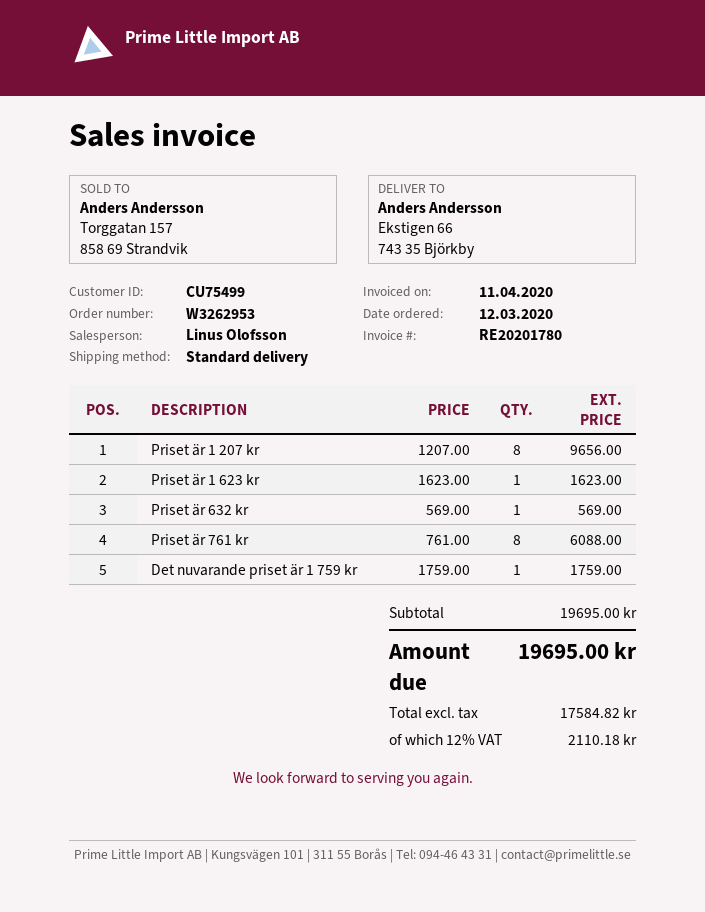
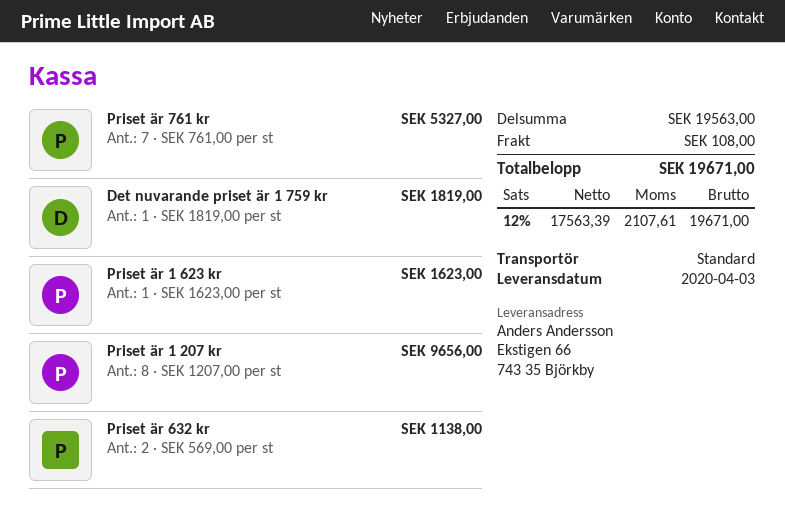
Priset är 632 kr: 1 x 569.00 = 569.00 -> 2 x 569.00 = 1138.00
Priset är 761 kr: 8 x 761.00 = 6088.00 -> 7 x 761.00 = 5327.00
Det nuvarande priset är 1 759 kr: 1 x 1759.00 = 1759.00 -> 1 x 1819.00 = 1819.00
subtotal: 19695.00 -> 19563.00
shipping: none -> 108.00
net: 17584.82 -> 17563.39
tax: 12% = 2110.18 -> 12% = 2107.61
total: 19695.00 -> 19671.00

